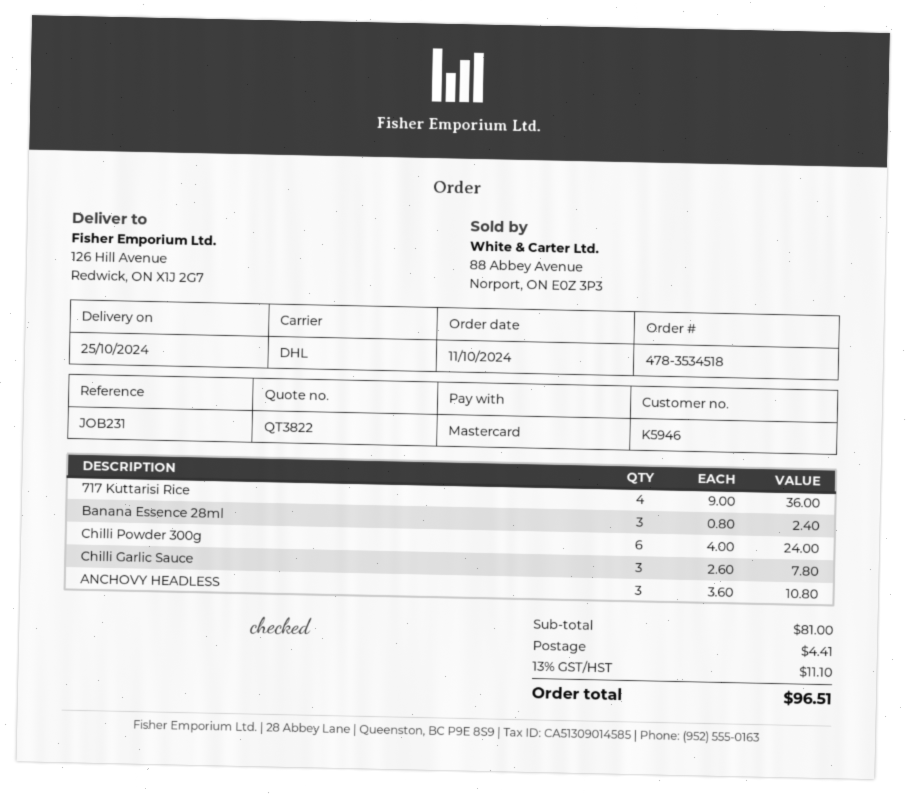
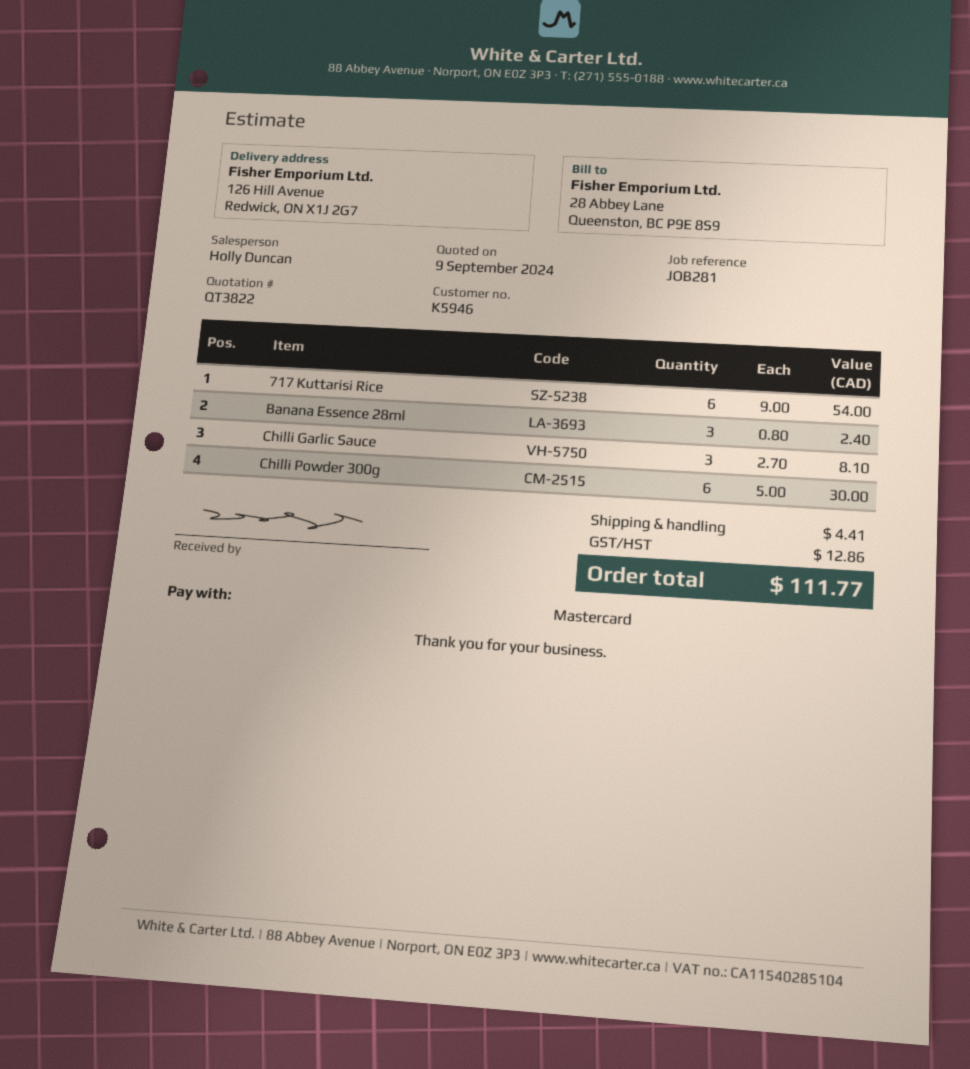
reference: JOB231 -> JOB281
717 Kuttarisi Rice: 4 x 9.00 = 36.00 -> 6 x 9.00 = 54.00
Chilli Powder 300g: 6 x 4.00 = 24.00 -> 6 x 5.00 = 30.00
Chilli Garlic Sauce: 3 x 2.60 = 7.80 -> 3 x 2.70 = 8.10
ANCHOVY HEADLESS: 3 x 3.60 = 10.80 -> none
tax: 11.10 -> 12.86
total: 96.51 -> 111.77

